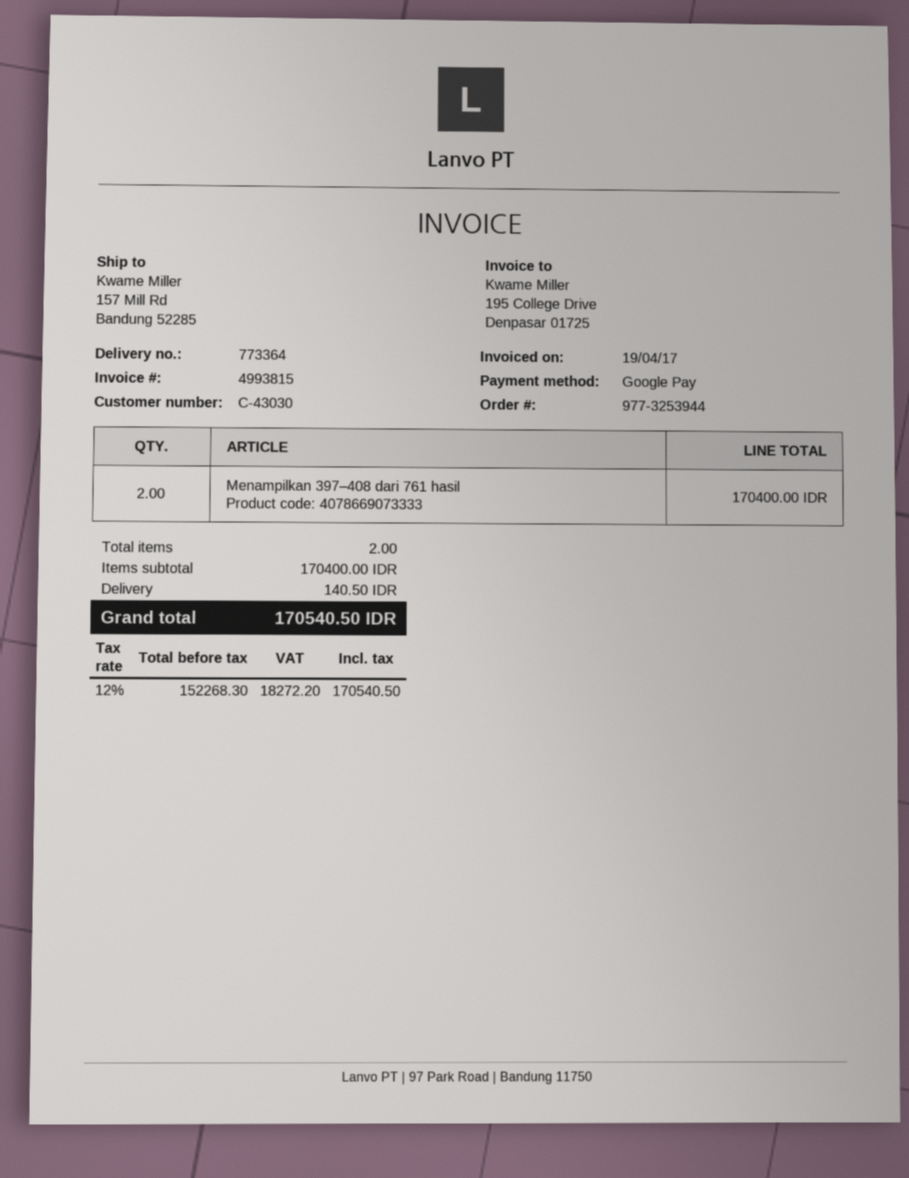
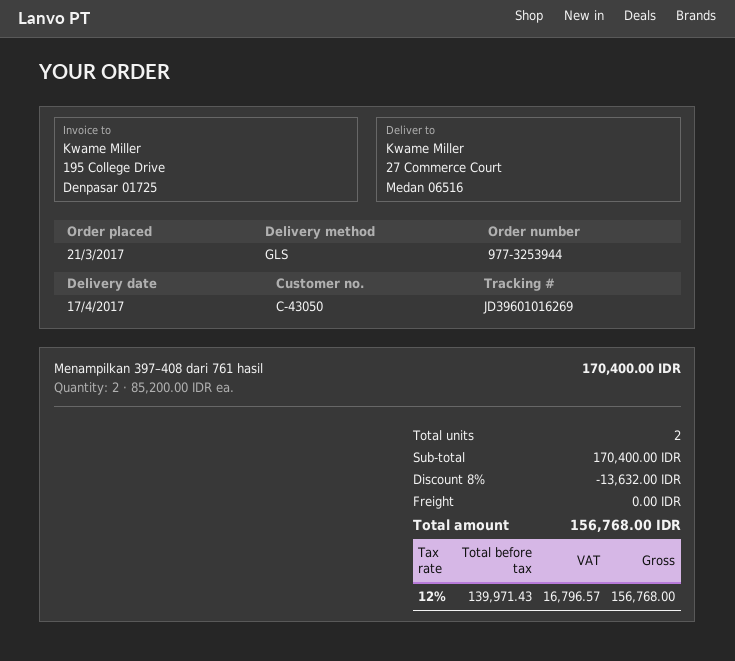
customer number: C-43030 -> C-43050
ship to: 157 Mill Rd, Bandung 52285 -> 27 Commerce Court, Medan 06516
discount: none -> 8% = 13632.00
shipping: 140.50 -> 0.00
net: 152268.30 -> 139971.43
tax: 12% = 18272.20 -> 12% = 16796.57
total: 170540.50 -> 156768.00

